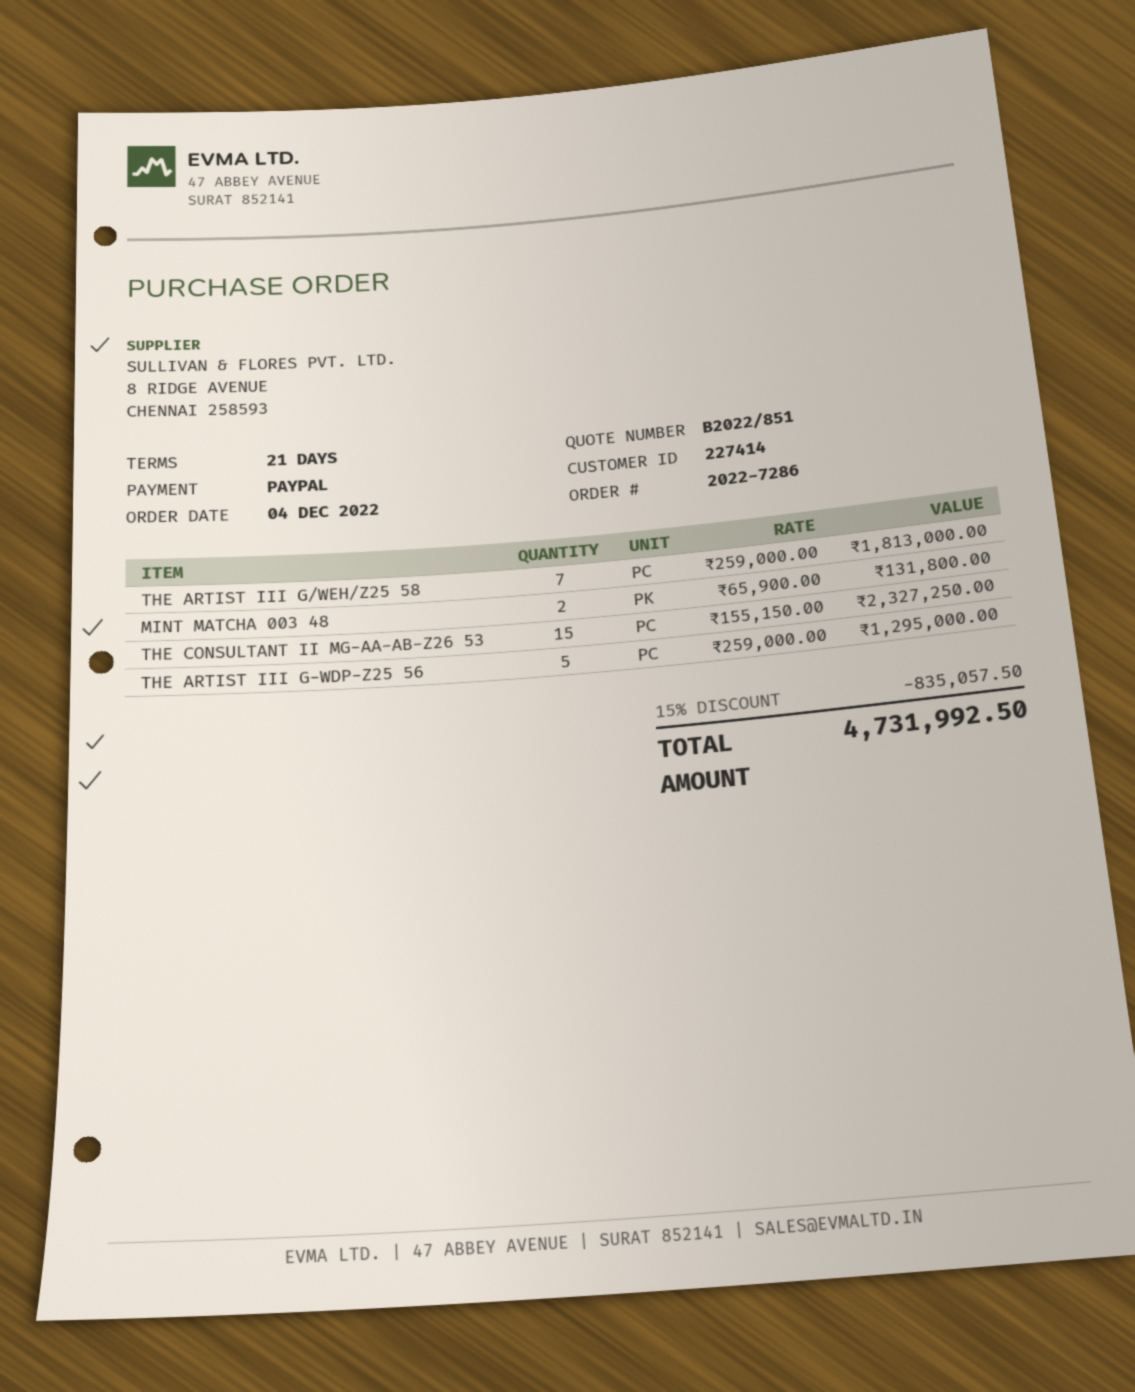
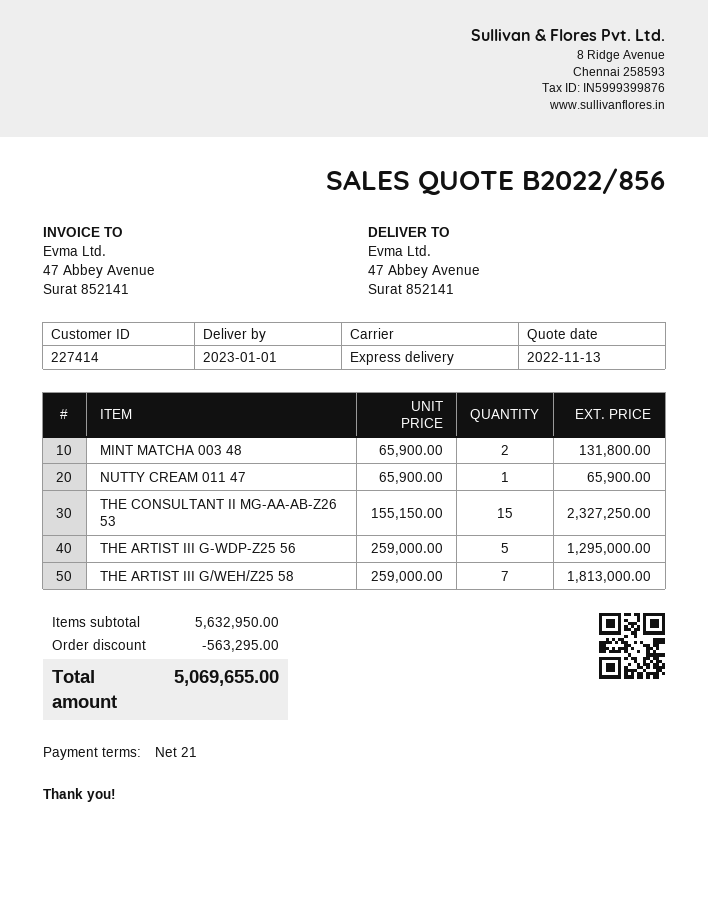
quote number: B2022/851 -> B2022/856
NUTTY CREAM 011 47: none -> 1 x 65900.00 = 65900.00
discount: 835057.50 -> 563295.00
total: 4731992.50 -> 5069655.00

